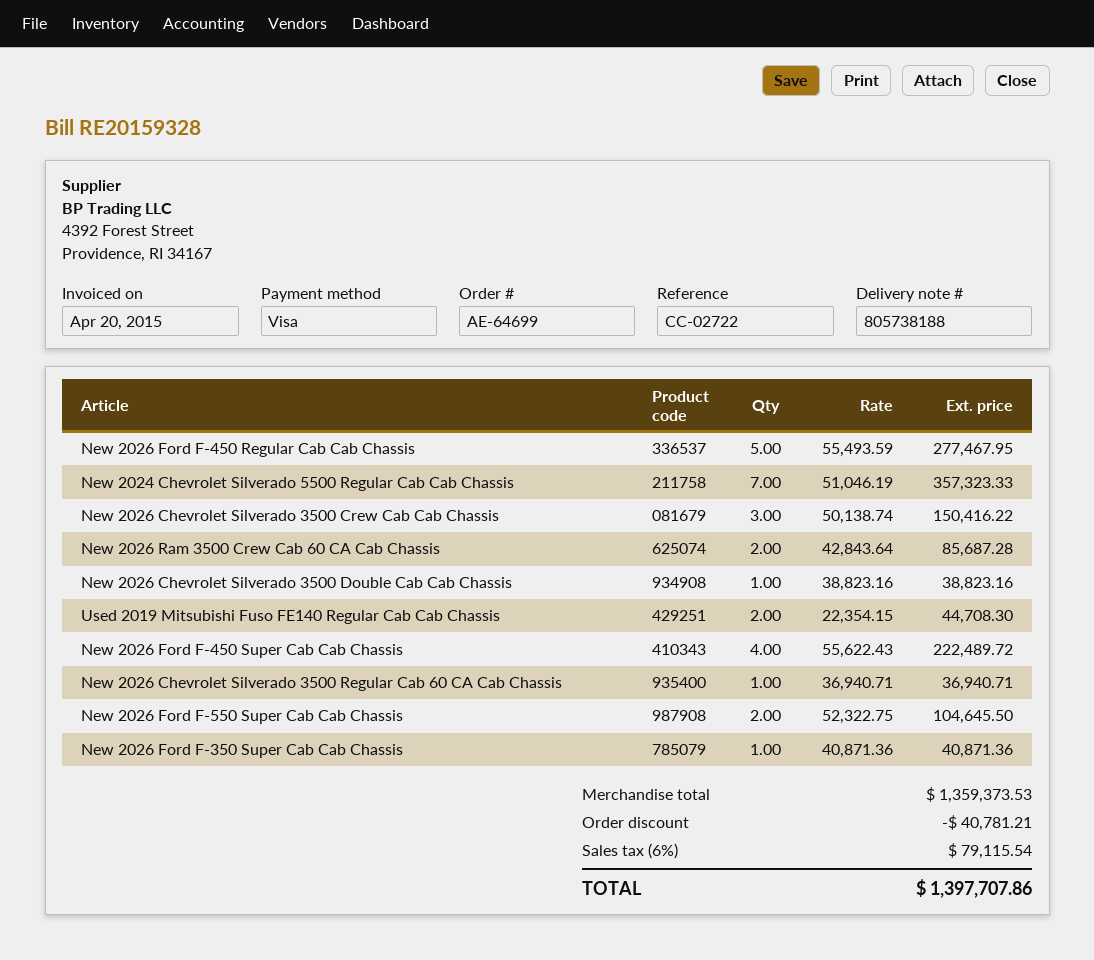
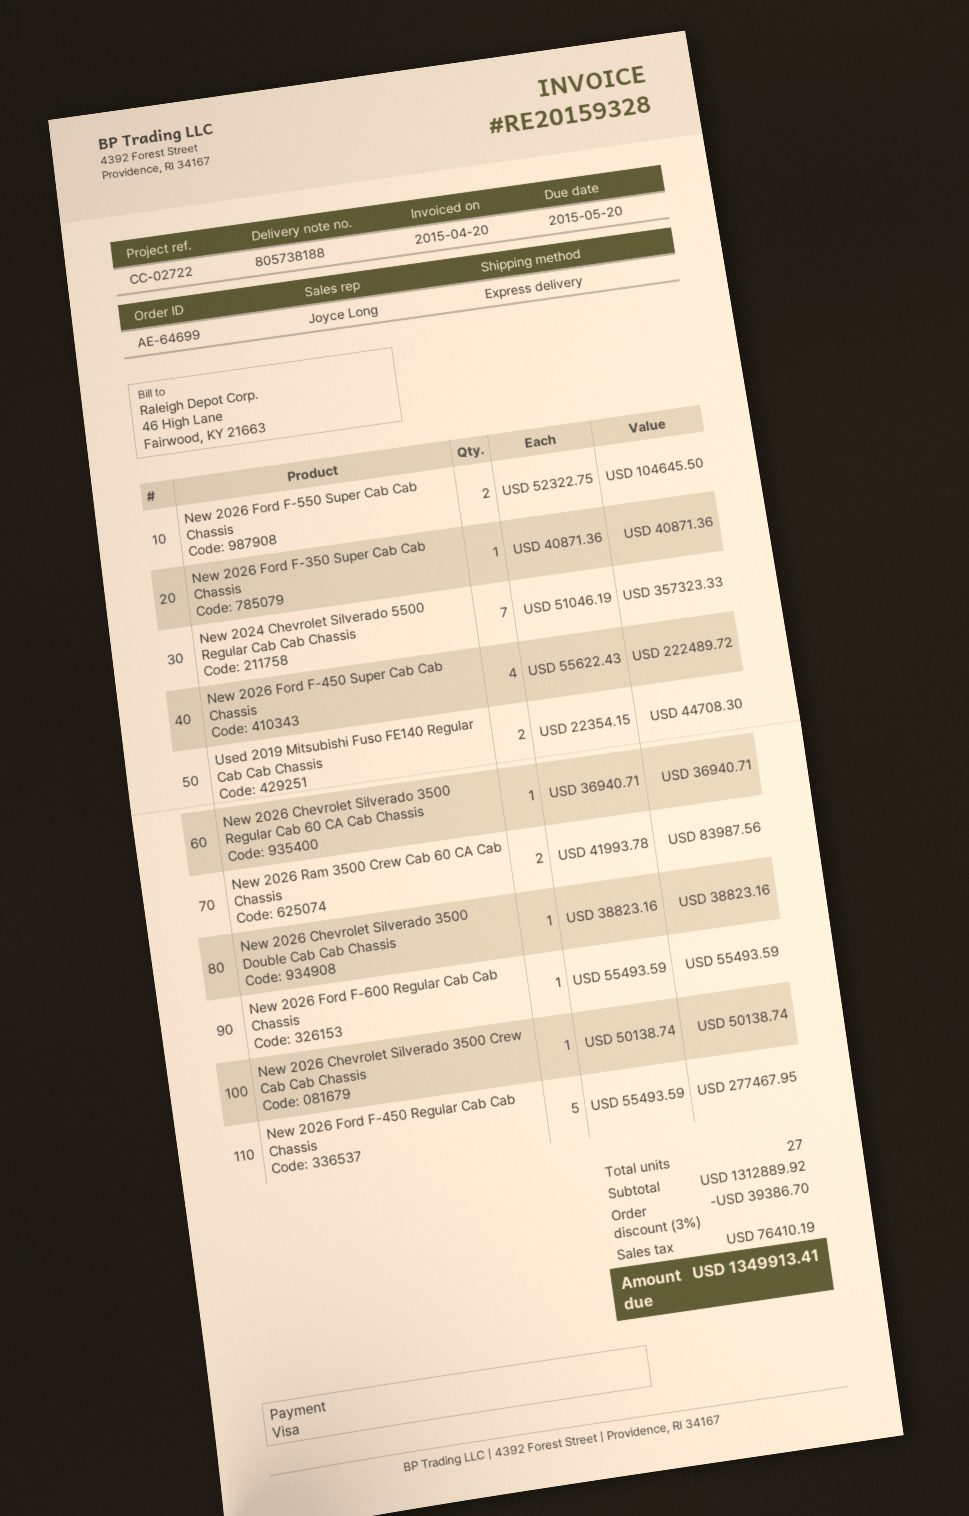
New 2026 Chevrolet Silverado 3500 Crew Cab Cab Chassis: 3 x 50138.74 = 150416.22 -> 1 x 50138.74 = 50138.74
New 2026 Ram 3500 Crew Cab 60 CA Cab Chassis: 2 x 42843.64 = 85687.28 -> 2 x 41993.78 = 83987.56
New 2026 Ford F-600 Regular Cab Cab Chassis: none -> 1 x 55493.59 = 55493.59
subtotal: 1359373.53 -> 1312889.92
discount: 40781.21 -> 39386.70
tax: 79115.54 -> 76410.19
total: 1397707.86 -> 1349913.41

